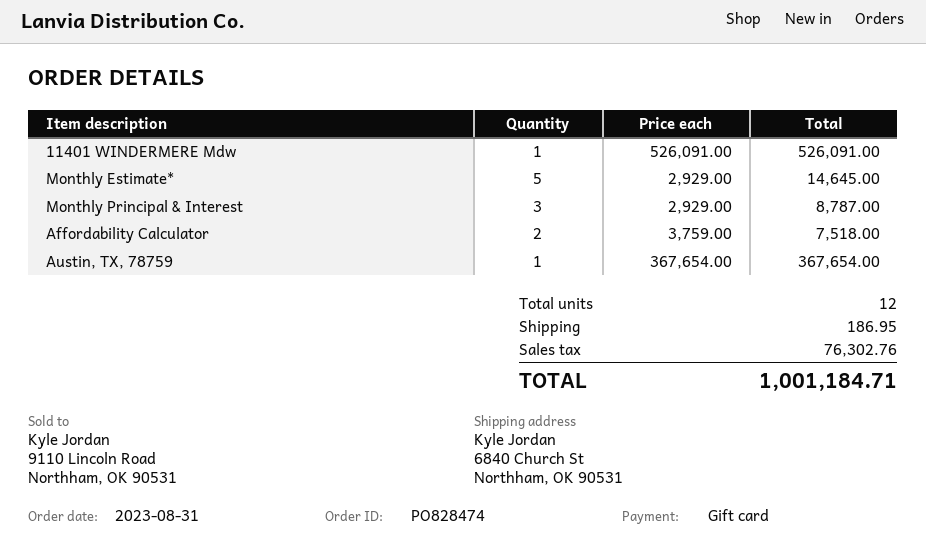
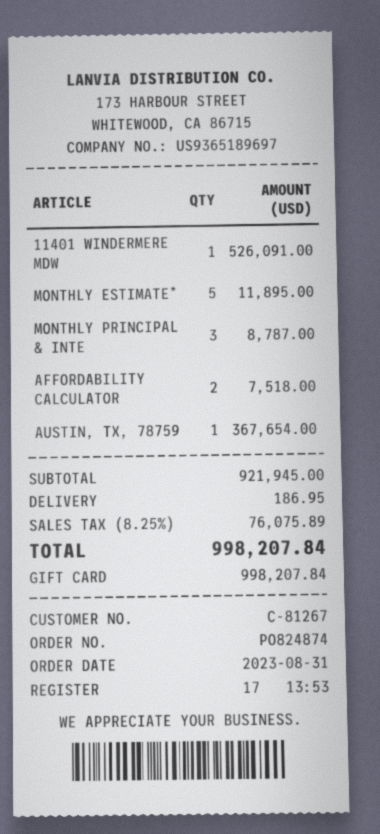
order number: PO828474 -> PO824874
Monthly Estimate*: 5 for 14645.00 -> 5 for 11895.00
tax: 76302.76 -> 76075.89
total: 1001184.71 -> 998207.84

